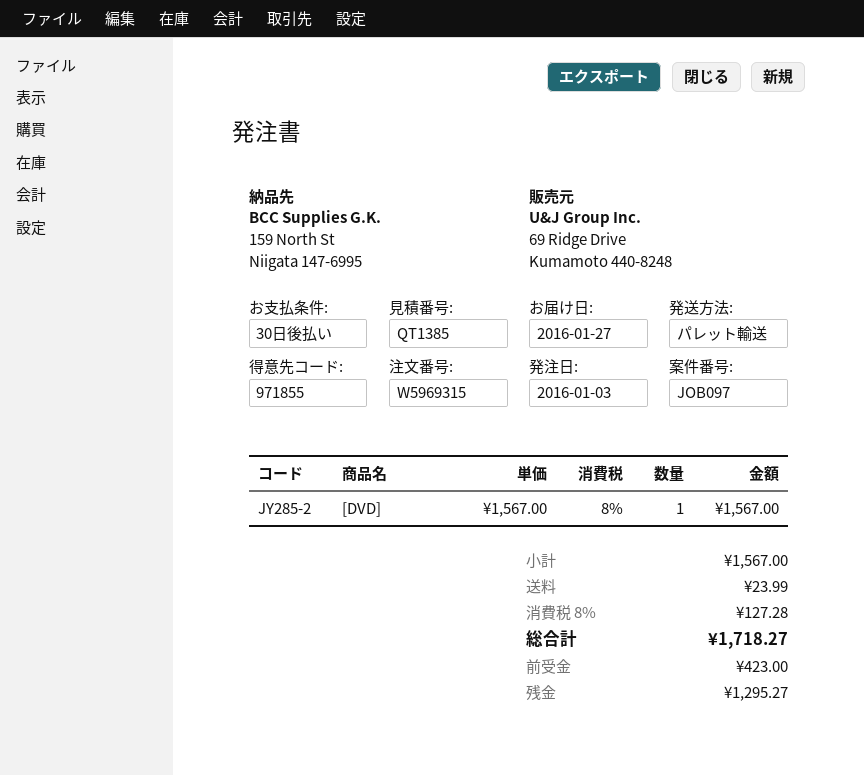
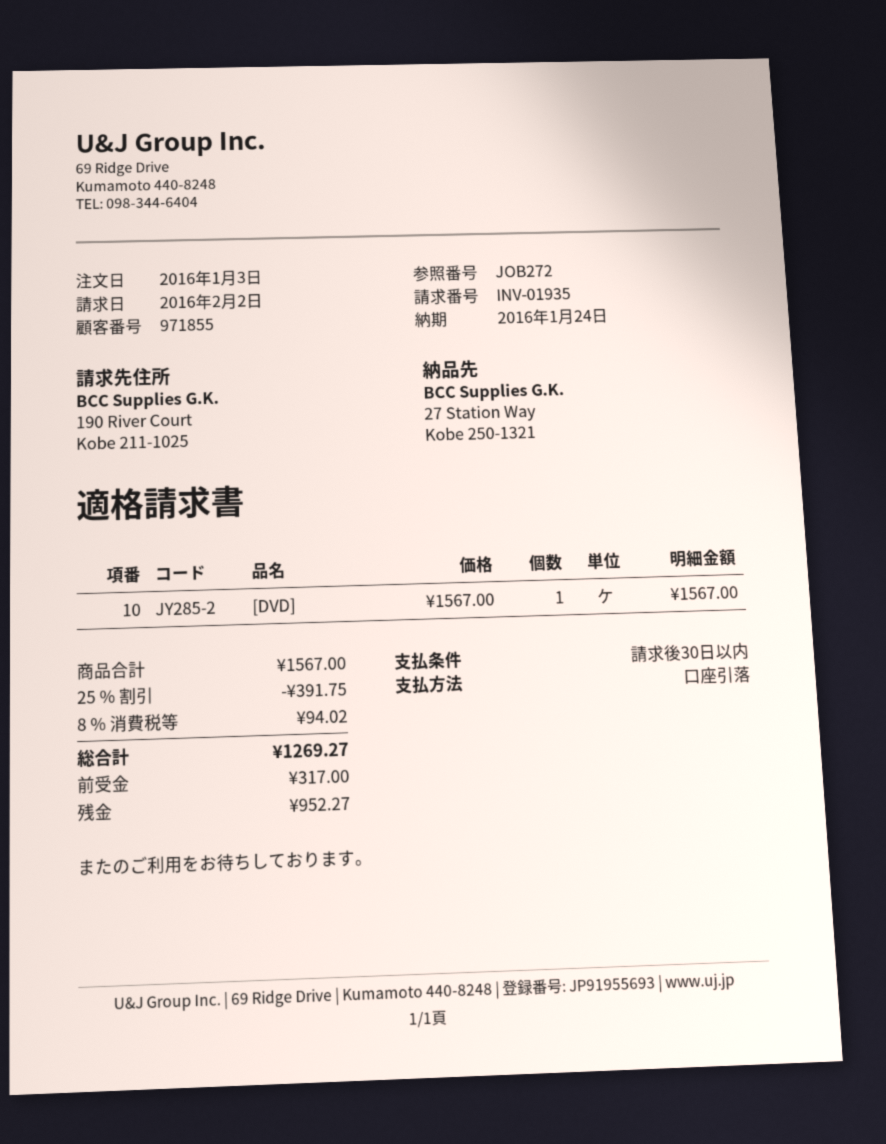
delivery date: 2016-01-27 -> 2016-01-24
reference: JOB097 -> JOB272
ship to: 159 North St, Niigata 147-6995 -> 27 Station Way, Kobe 250-1321
discount: none -> 25% = 391.75
shipping: 23.99 -> none
tax: 8% = 127.28 -> 8% = 94.02
total: 1718.27 -> 1269.27
deposit: 423.00 -> 317.00
balance: 1295.27 -> 952.27

